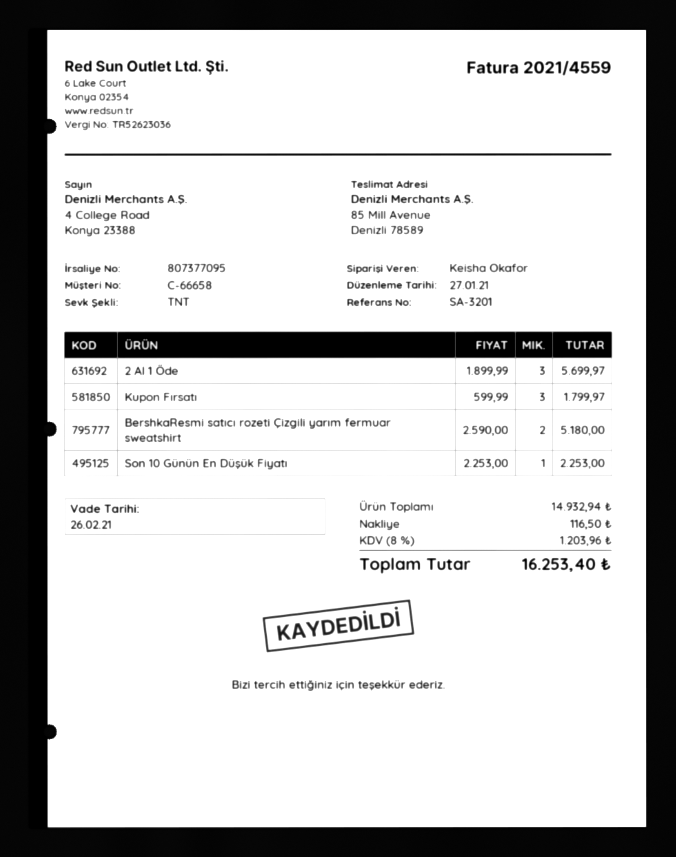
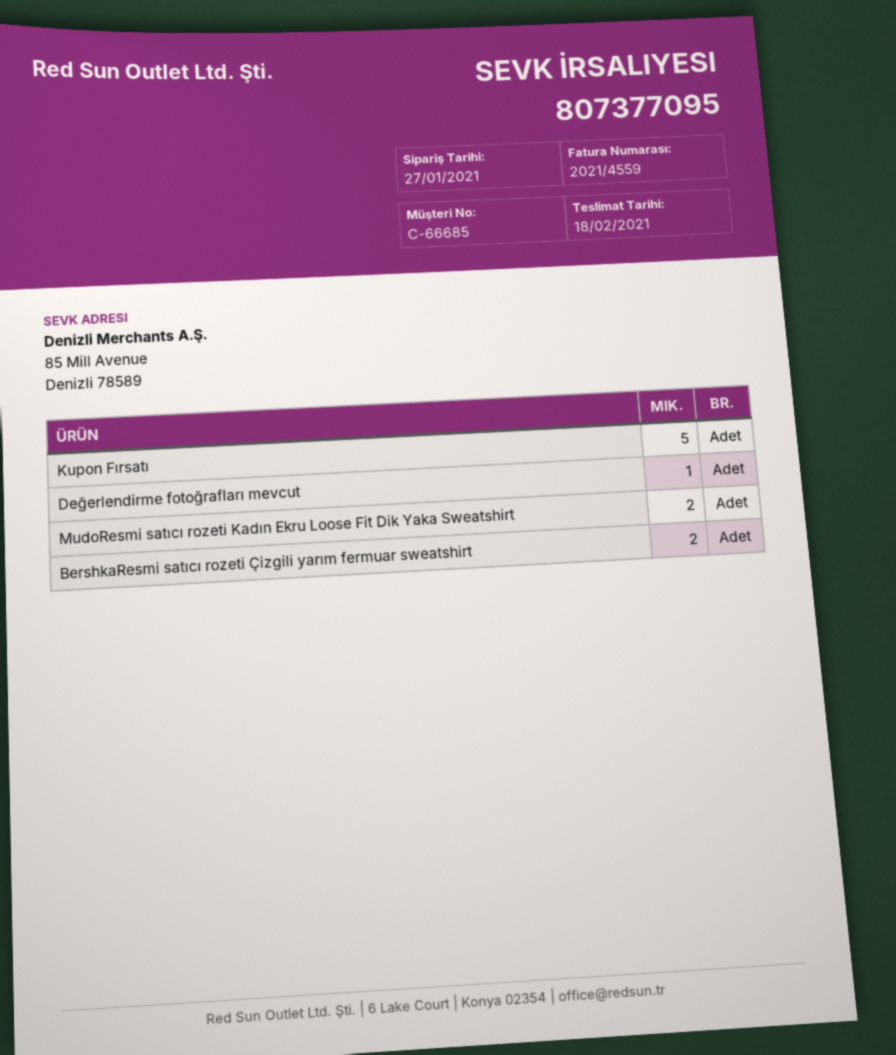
customer number: C-66658 -> C-66685
2 Al 1 Öde: 3 -> none
Kupon Fırsatı: 3 -> 5
Son 10 Günün En Düşük Fiyatı: 1 -> none
Değerlendirme fotoğrafları mevcut: none -> 1
MudoResmi satıcı rozeti Kadın Ekru Loose Fit Dik Yaka Sweatshirt: none -> 2

